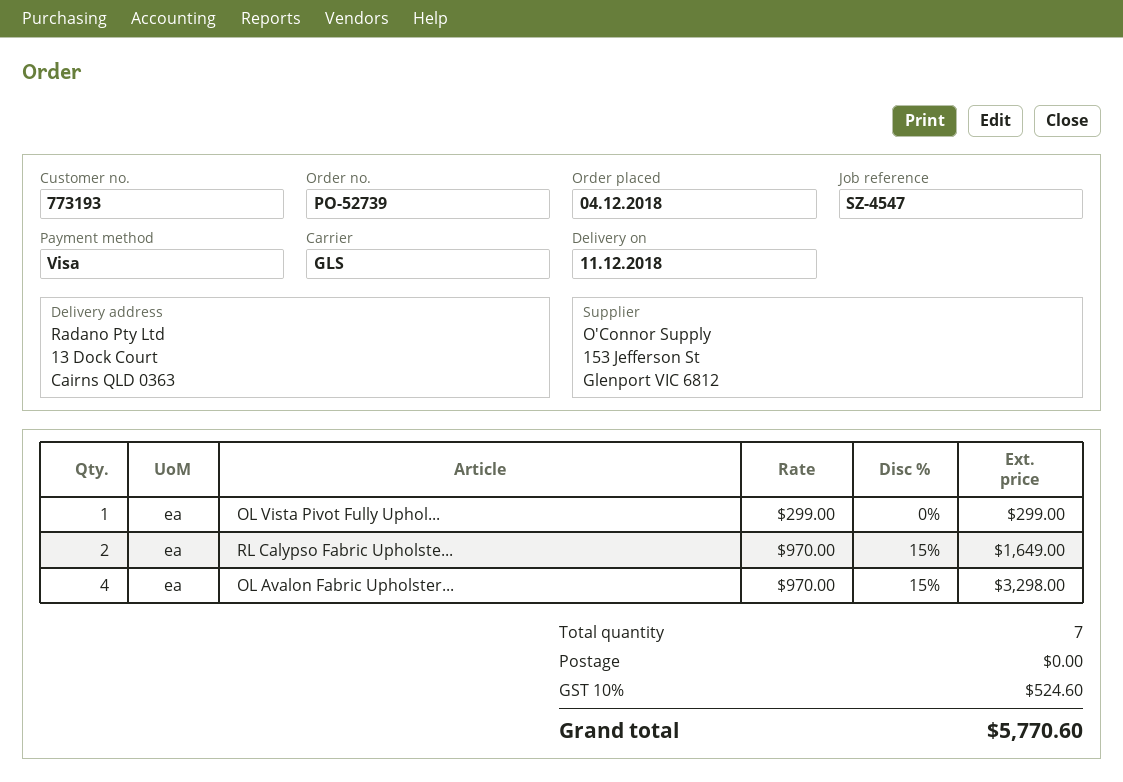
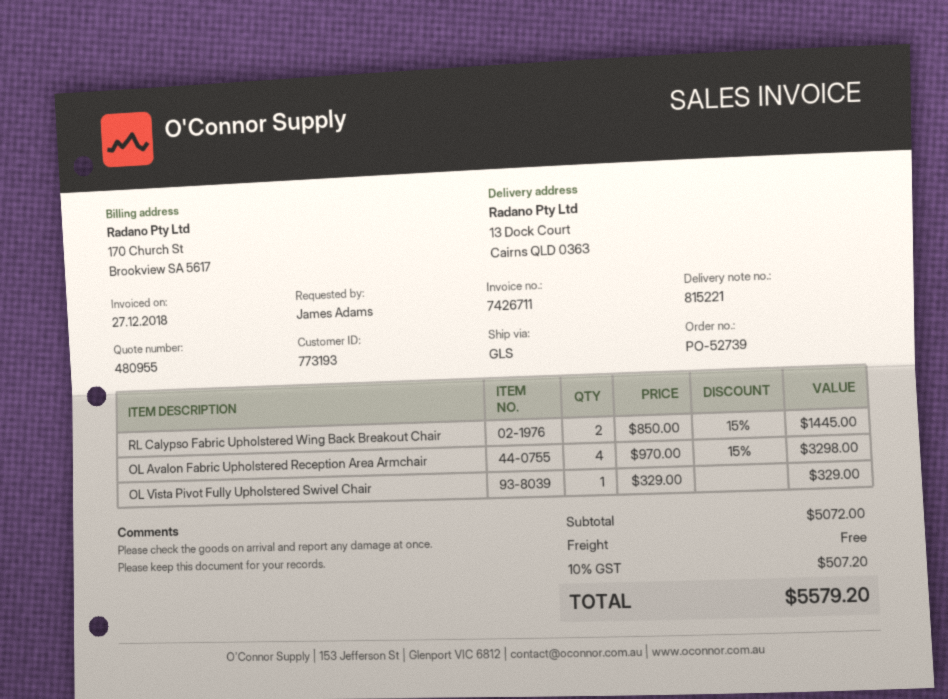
OL Vista Pivot Fully Uphol...: 1 x 299.00 = 299.00 -> 1 x 329.00 = 329.00
RL Calypso Fabric Upholste...: 2 x 970.00 - 15% = 1649.00 -> 2 x 850.00 - 15% = 1445.00
tax: 10% = 524.60 -> 10% = 507.20
total: 5770.60 -> 5579.20

